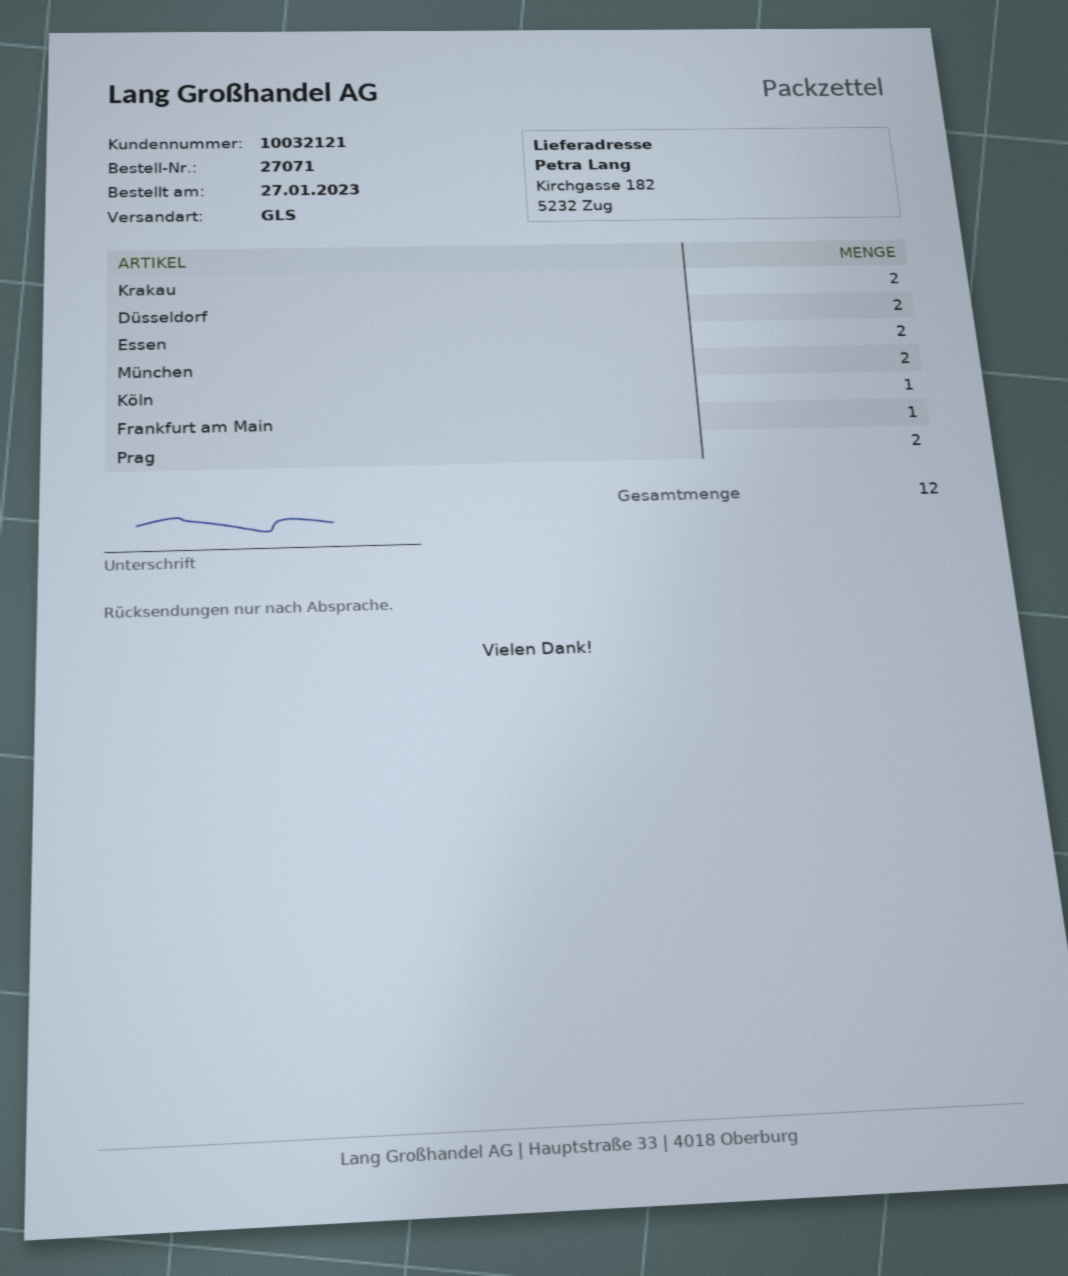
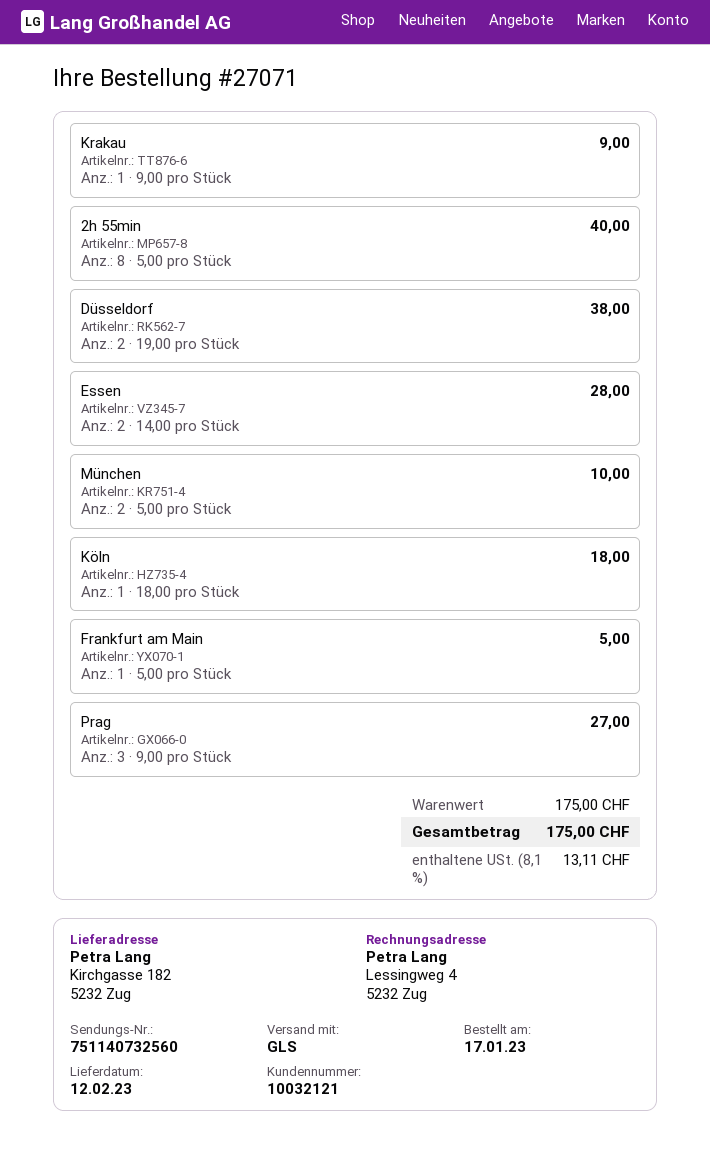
order date: 2023-01-27 -> 2023-01-17
Krakau: 2 -> 1
Prag: 2 -> 3
2h 55min: none -> 8

